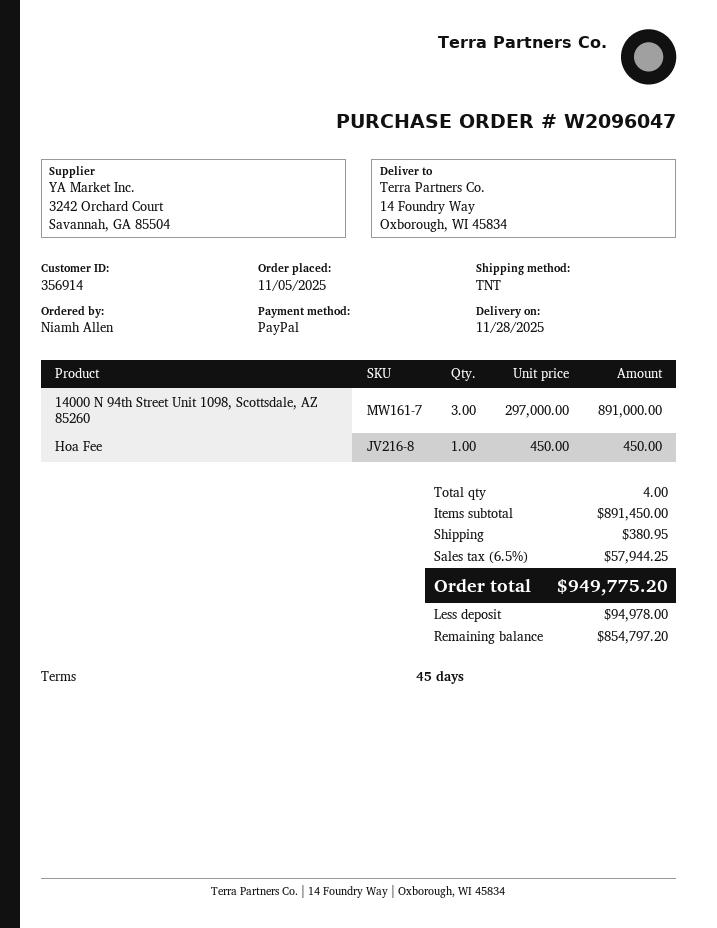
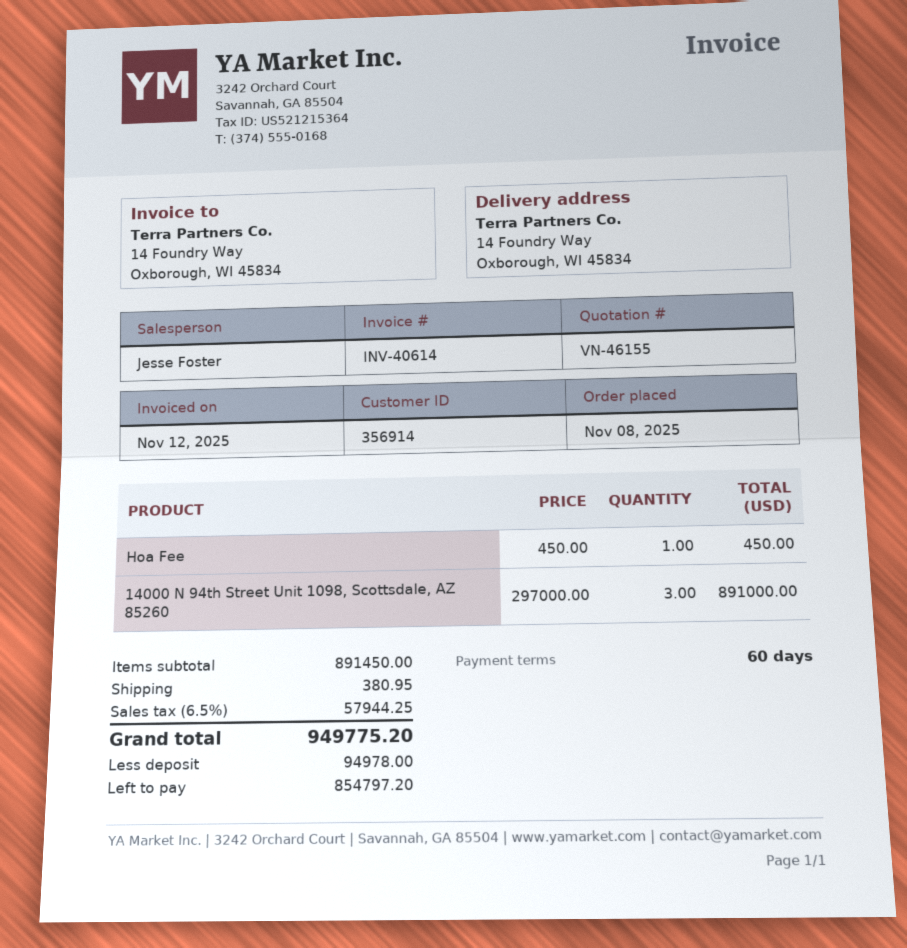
order date: 2025-11-05 -> 2025-11-08
payment terms: 45 days -> 60 days

